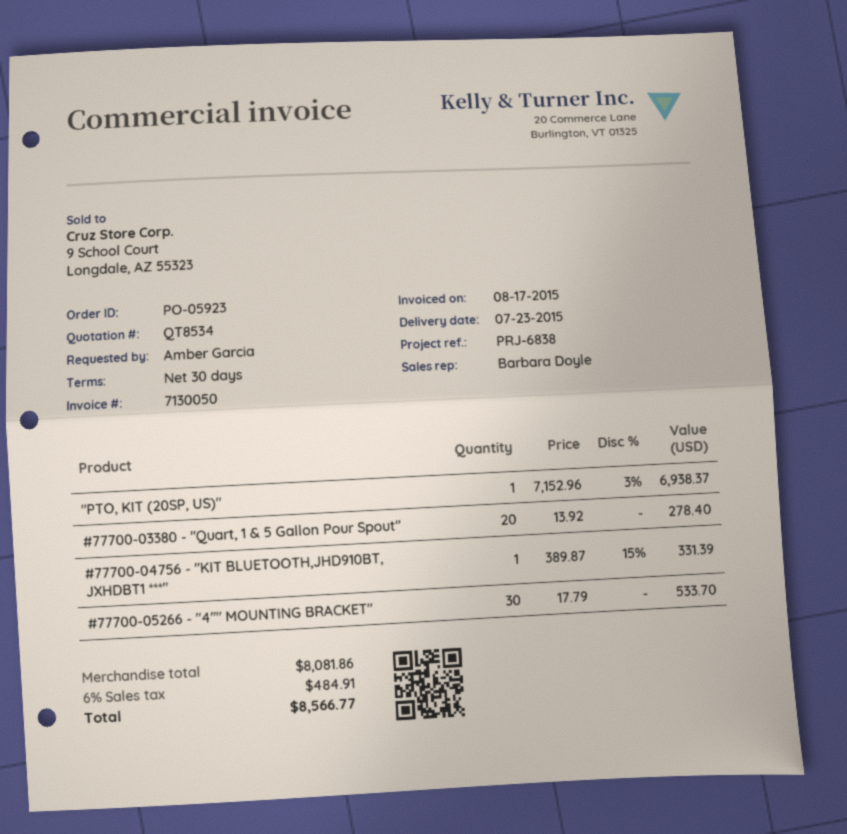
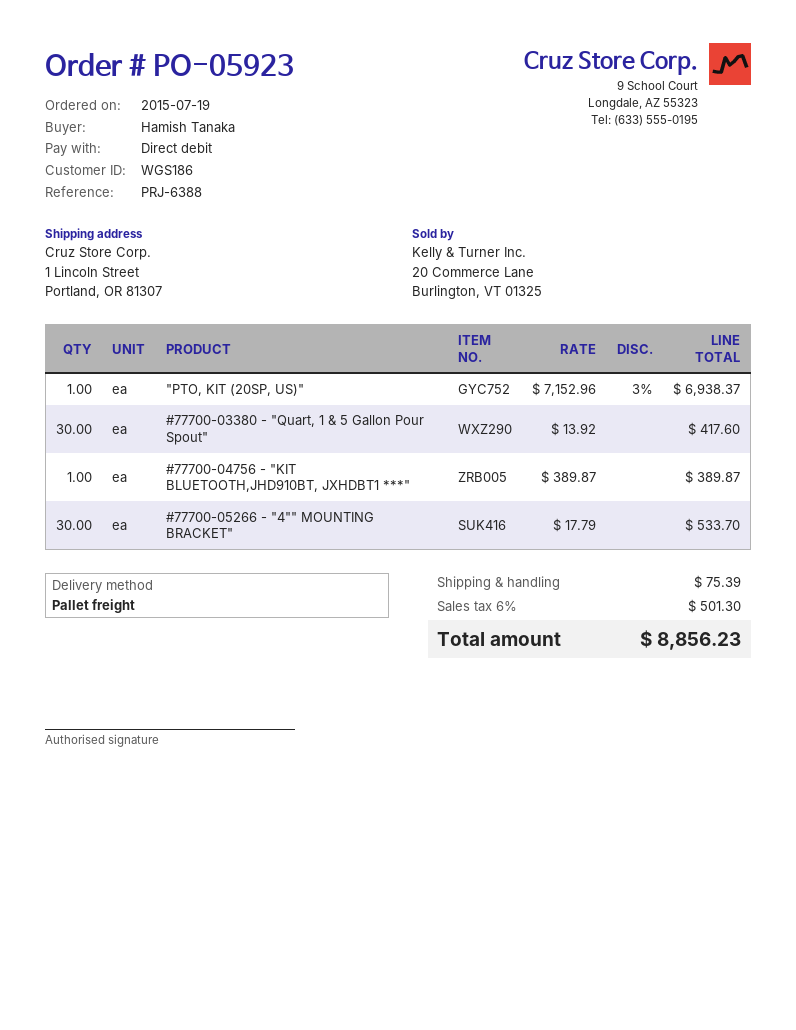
reference: PRJ-6838 -> PRJ-6388
ordered by: Amber Garcia -> Hamish Tanaka
#77700-03380 - "Quart, 1 & 5 Gallon Pour Spout": 20 x 13.92 = 278.40 -> 30 x 13.92 = 417.60
#77700-04756 - "KIT BLUETOOTH,JHD910BT, JXHDBT1 ***": 1 x 389.87 - 15% = 331.39 -> 1 x 389.87 = 389.87
shipping: none -> 75.39
tax: 6% = 484.91 -> 6% = 501.30
total: 8566.77 -> 8856.23

